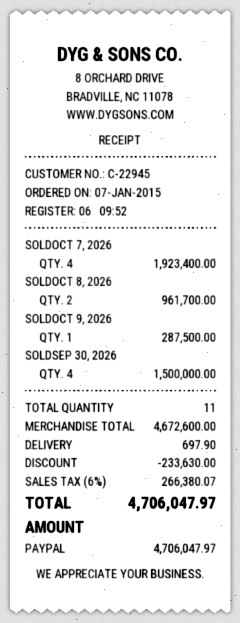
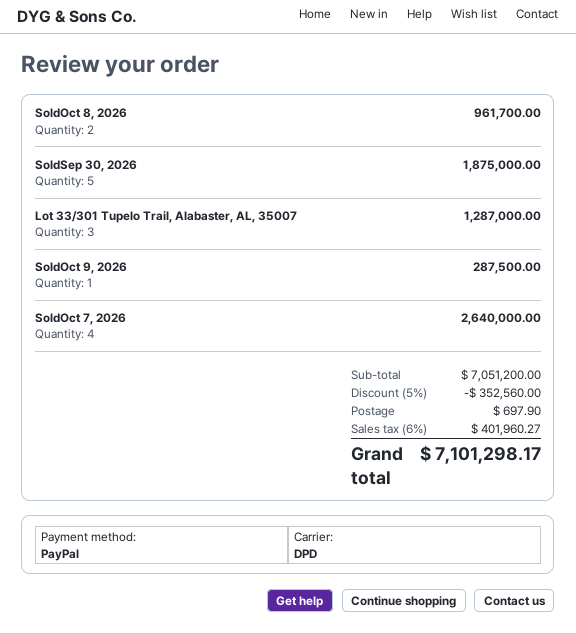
SOLDOCT 7, 2026: 4 for 1923400.00 -> 4 for 2640000.00
SOLDSEP 30, 2026: 4 for 1500000.00 -> 5 for 1875000.00
Lot 33/301 Tupelo Trail, Alabaster, AL, 35007: none -> 3 for 1287000.00
subtotal: 4672600.00 -> 7051200.00
discount: 233630.00 -> 352560.00
tax: 6% = 266380.07 -> 6% = 401960.27
total: 4706047.97 -> 7101298.17

